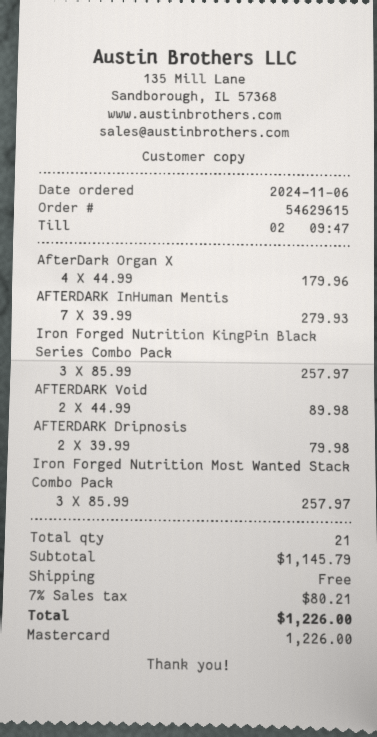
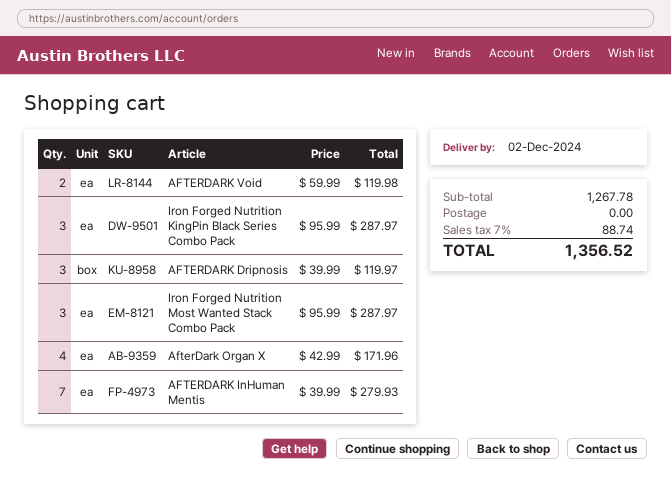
AfterDark Organ X: 4 x 44.99 = 179.96 -> 4 x 42.99 = 171.96
Iron Forged Nutrition KingPin Black Series Combo Pack: 3 x 85.99 = 257.97 -> 3 x 95.99 = 287.97
AFTERDARK Void: 2 x 44.99 = 89.98 -> 2 x 59.99 = 119.98
AFTERDARK Dripnosis: 2 x 39.99 = 79.98 -> 3 x 39.99 = 119.97
Iron Forged Nutrition Most Wanted Stack Combo Pack: 3 x 85.99 = 257.97 -> 3 x 95.99 = 287.97
subtotal: 1145.79 -> 1267.78
tax: 7% = 80.21 -> 7% = 88.74
total: 1226.00 -> 1356.52

